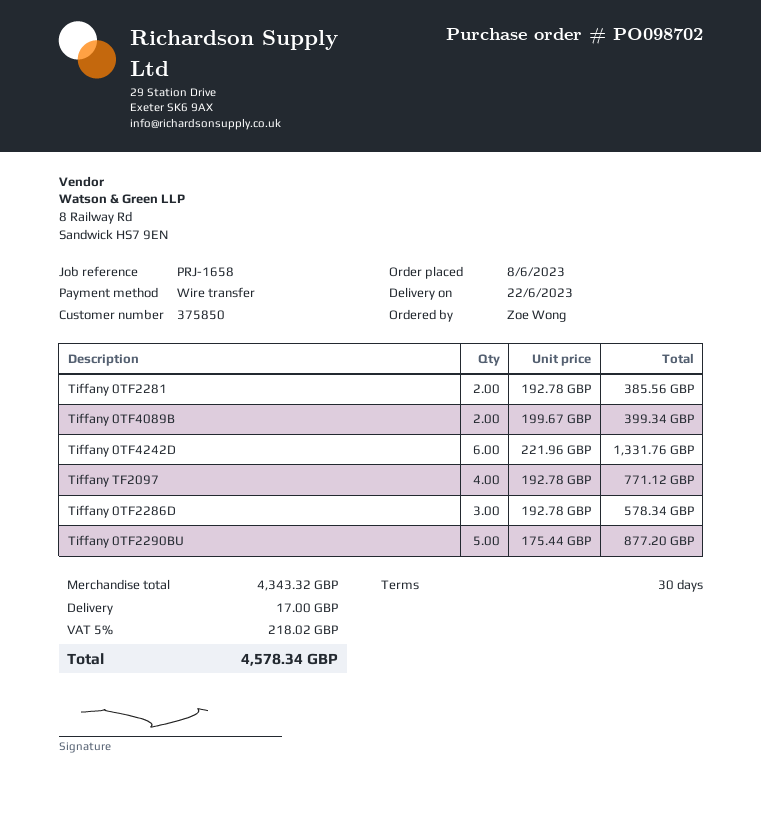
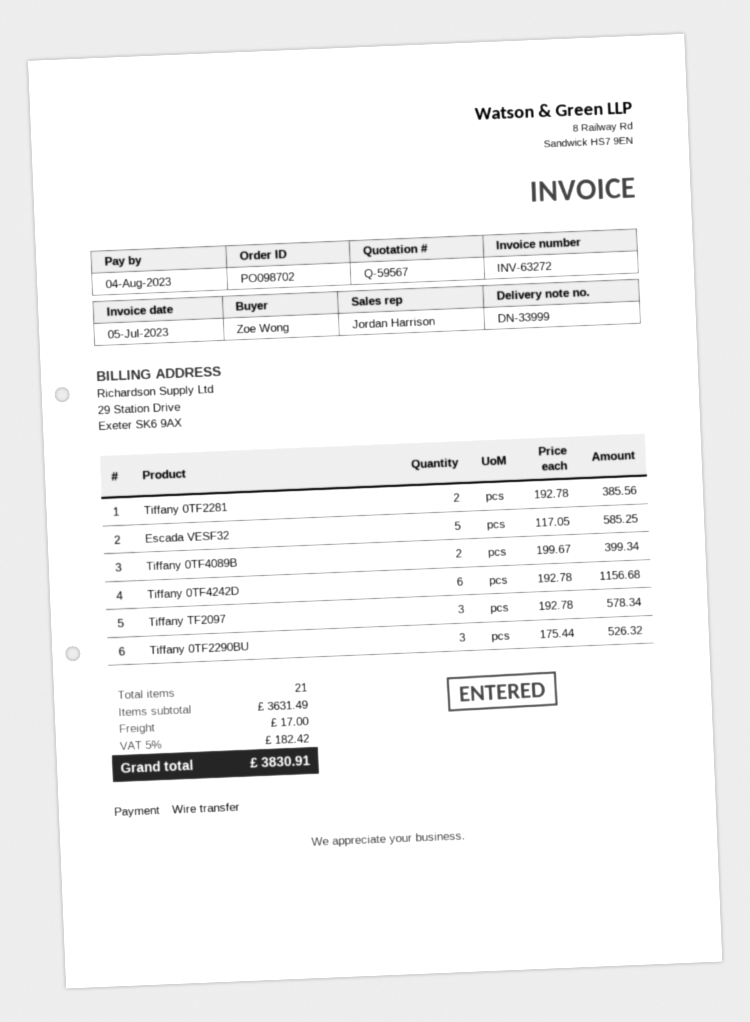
Tiffany 0TF4242D: 6 x 221.96 = 1331.76 -> 6 x 192.78 = 1156.68
Tiffany TF2097: 4 x 192.78 = 771.12 -> 3 x 192.78 = 578.34
Tiffany 0TF2286D: 3 x 192.78 = 578.34 -> none
Tiffany 0TF2290BU: 5 x 175.44 = 877.20 -> 3 x 175.44 = 526.32
Escada VESF32: none -> 5 x 117.05 = 585.25
subtotal: 4343.32 -> 3631.49
tax: 5% = 218.02 -> 5% = 182.42
total: 4578.34 -> 3830.91

